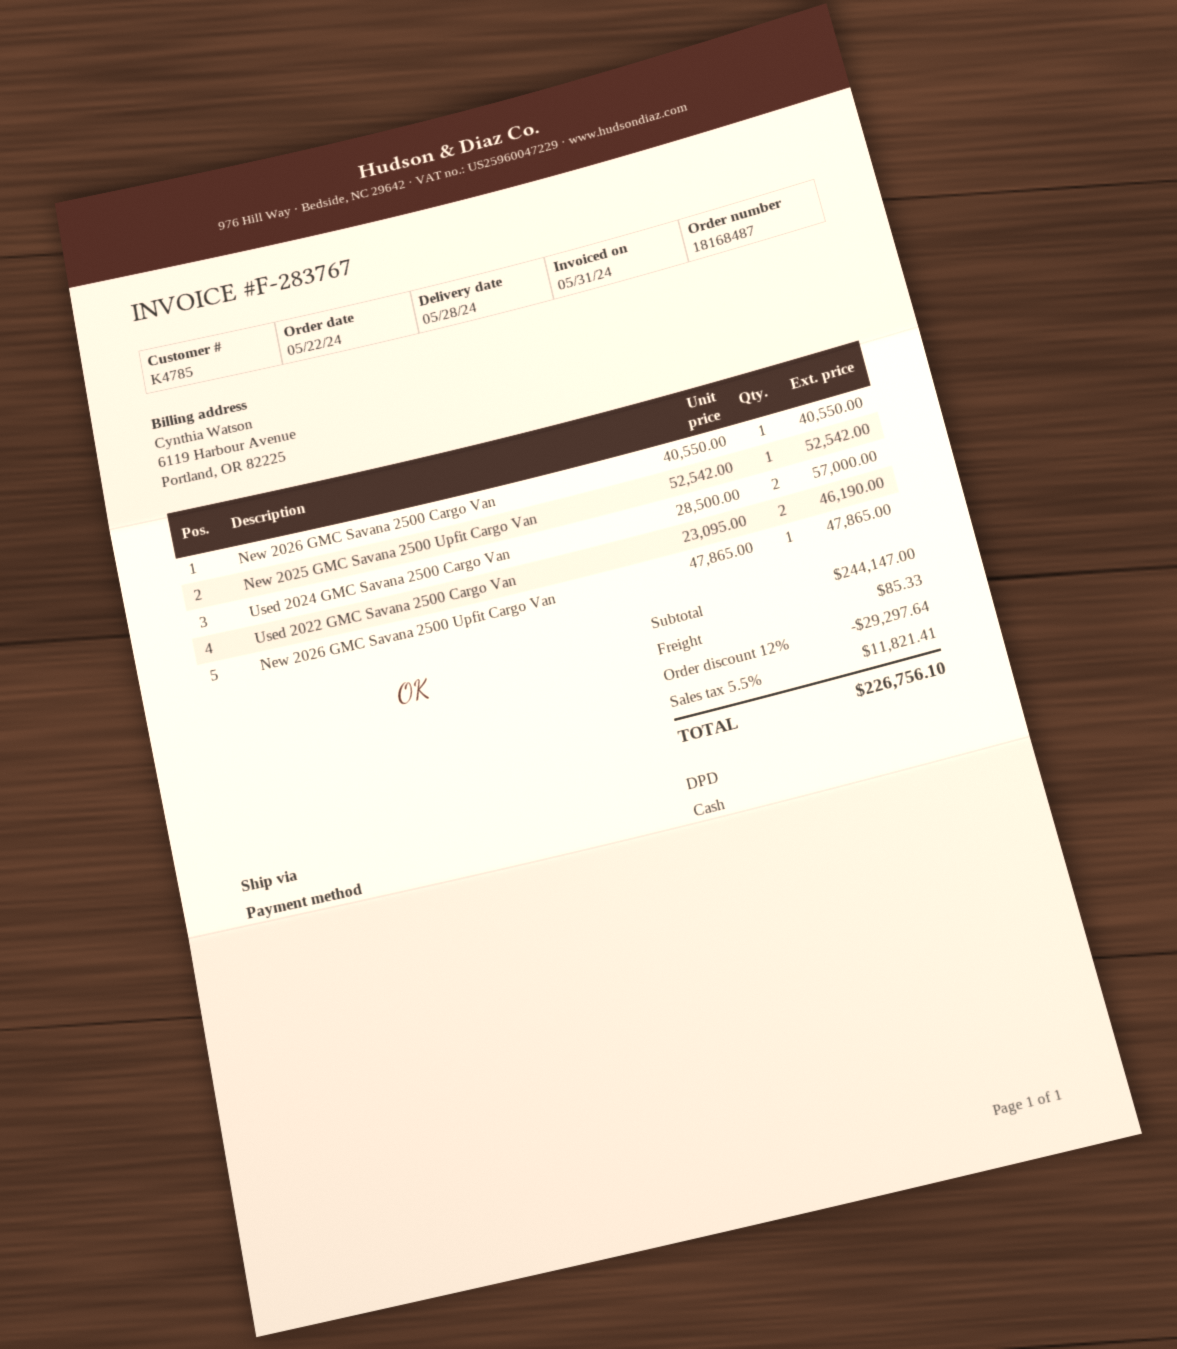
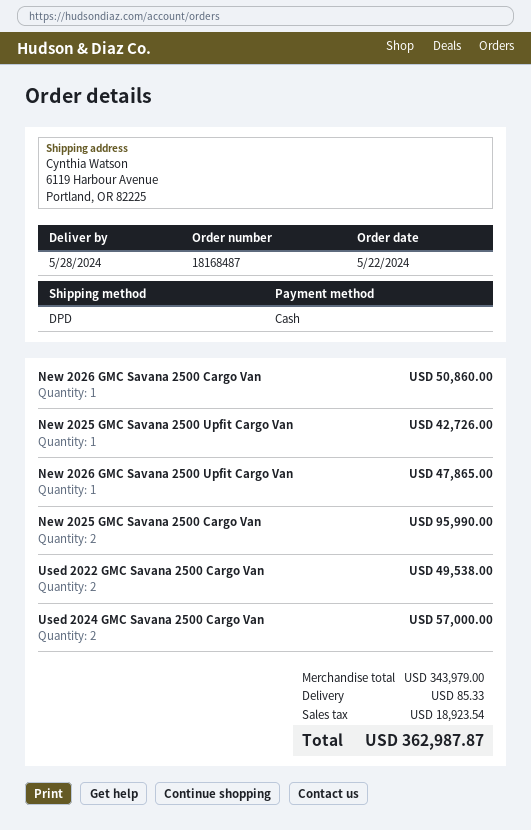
New 2026 GMC Savana 2500 Cargo Van: 1 for 40550.00 -> 1 for 50860.00
New 2025 GMC Savana 2500 Upfit Cargo Van: 1 for 52542.00 -> 1 for 42726.00
Used 2022 GMC Savana 2500 Cargo Van: 2 for 46190.00 -> 2 for 49538.00
New 2025 GMC Savana 2500 Cargo Van: none -> 2 for 95990.00
subtotal: 244147.00 -> 343979.00
discount: 12% = 29297.64 -> none
tax: 11821.41 -> 18923.54
total: 226756.10 -> 362987.87

